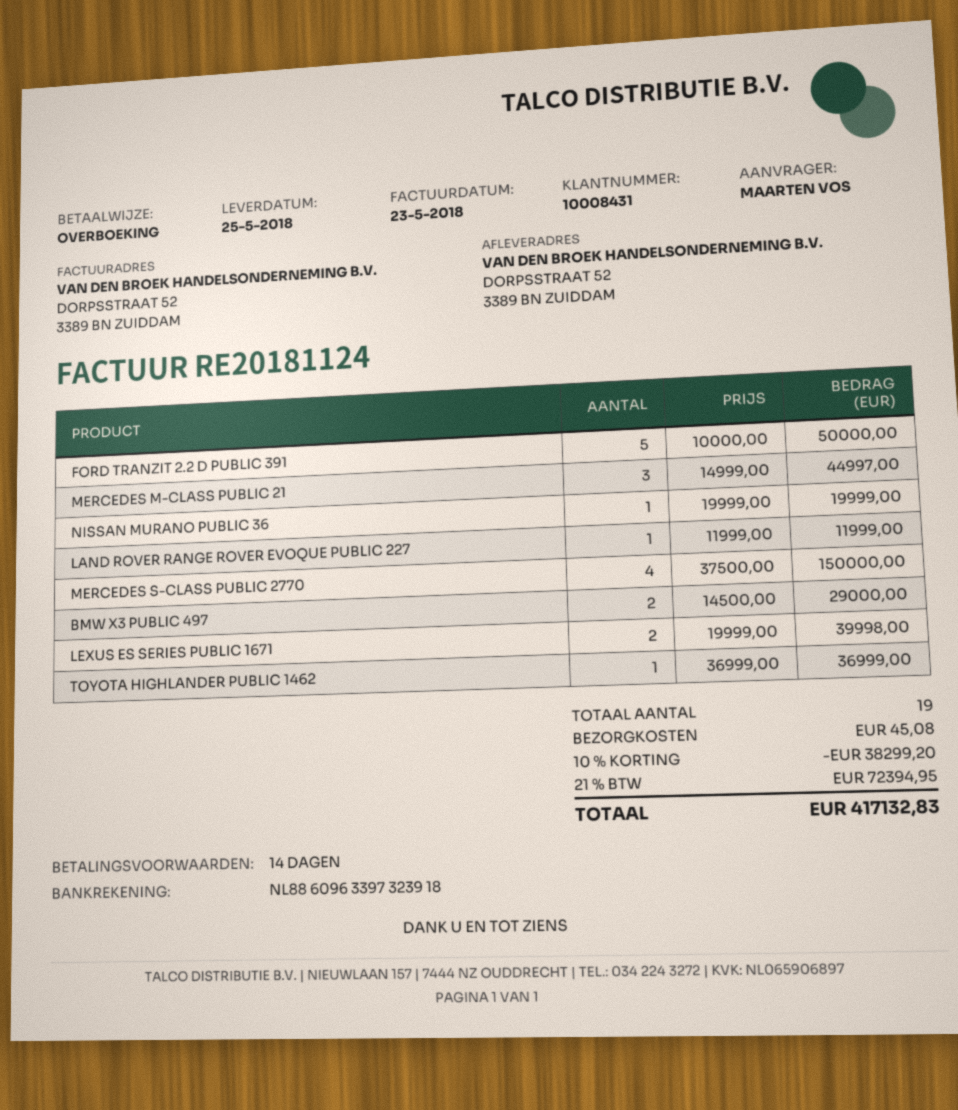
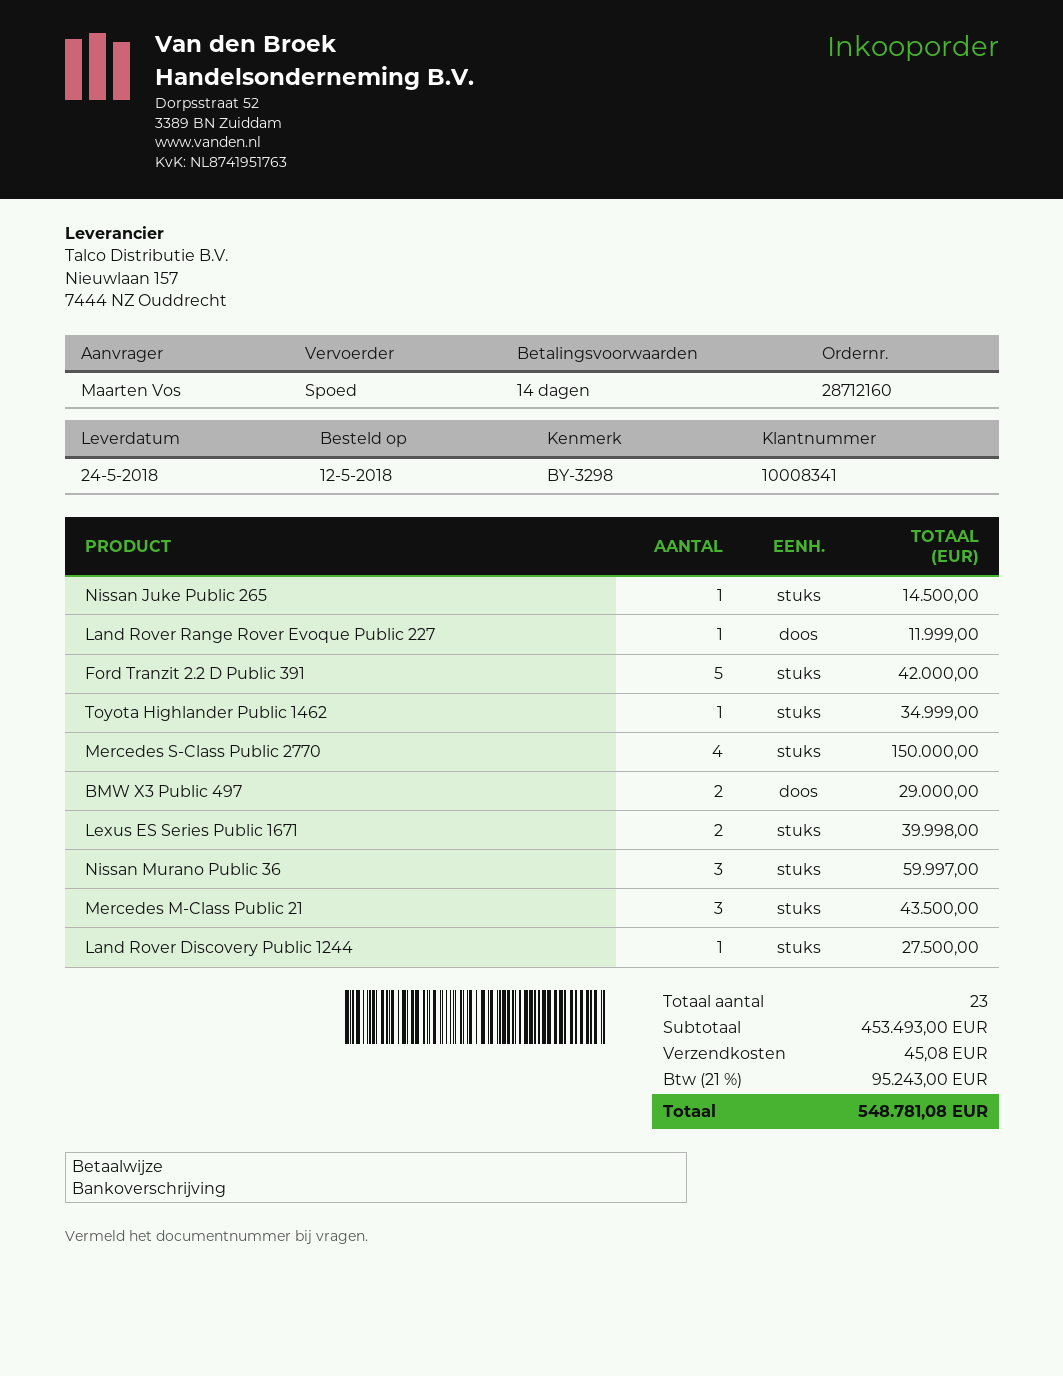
delivery date: 2018-05-25 -> 2018-05-24
customer number: 10008431 -> 10008341
FORD TRANZIT 2.2 D PUBLIC 391: 5 for 50000.00 -> 5 for 42000.00
MERCEDES M-CLASS PUBLIC 21: 3 for 44997.00 -> 3 for 43500.00
NISSAN MURANO PUBLIC 36: 1 for 19999.00 -> 3 for 59997.00
TOYOTA HIGHLANDER PUBLIC 1462: 1 for 36999.00 -> 1 for 34999.00
Nissan Juke Public 265: none -> 1 for 14500.00
Land Rover Discovery Public 1244: none -> 1 for 27500.00
total quantity: 19 -> 23
discount: 10% = 38299.20 -> none
tax: 21% = 72394.95 -> 21% = 95243.00
total: 417132.83 -> 548781.08

